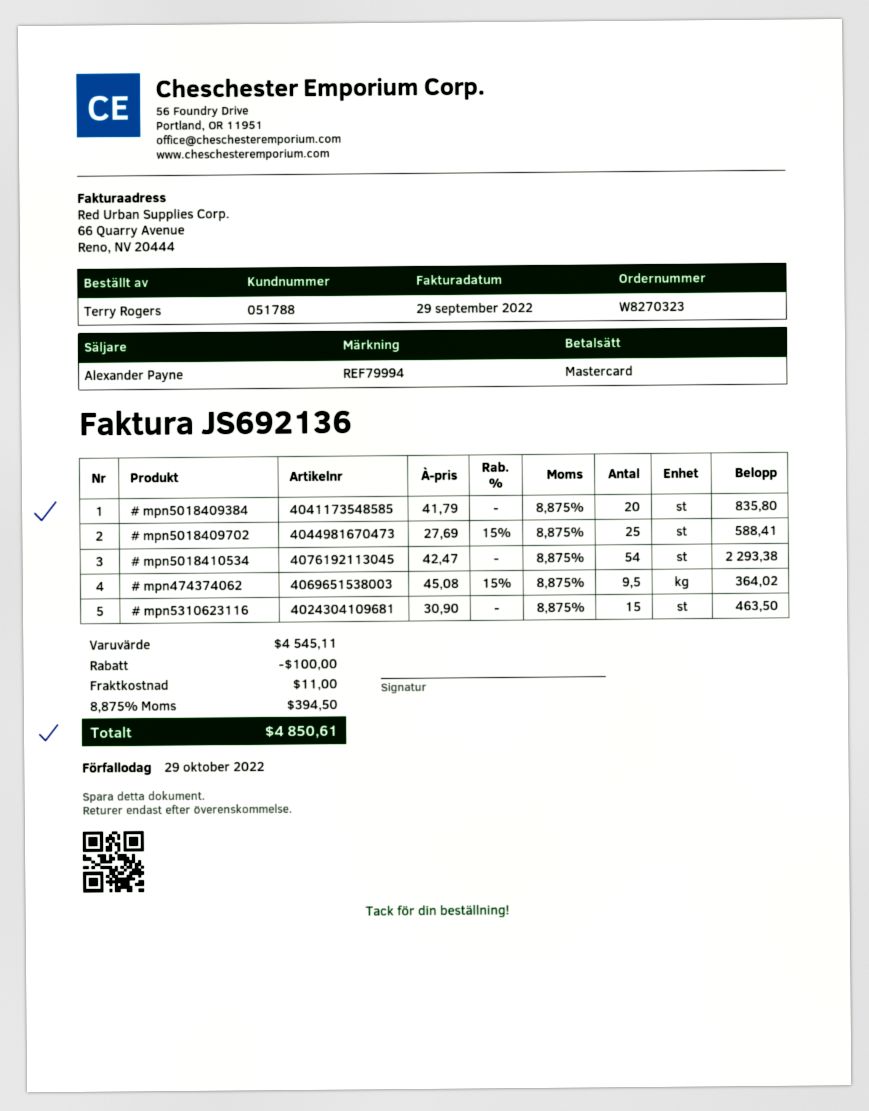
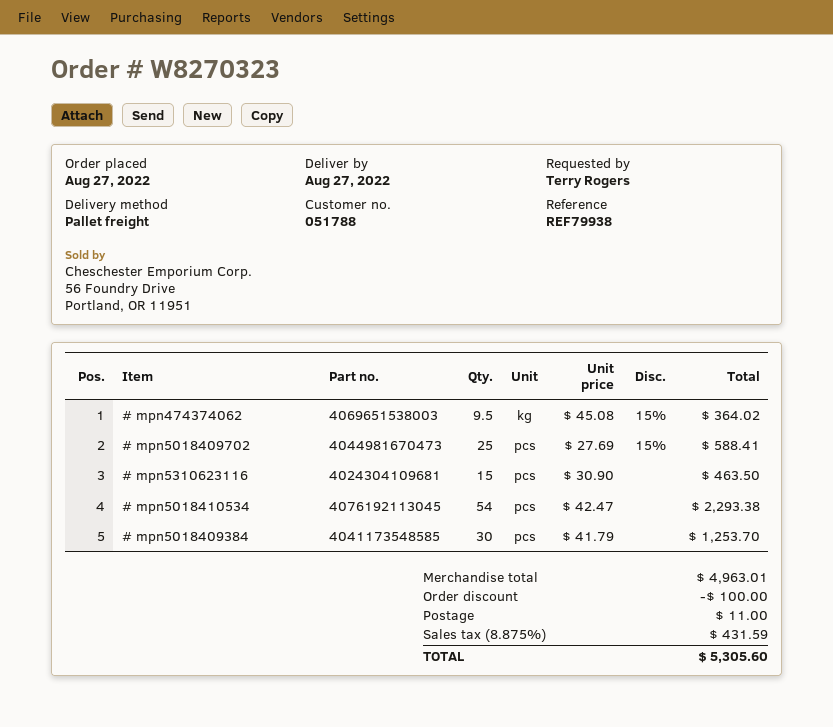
reference: REF79994 -> REF79938
# mpn5018409384: 20 x 41.79 = 835.80 -> 30 x 41.79 = 1253.70
subtotal: 4545.11 -> 4963.01
tax: 8.875% = 394.50 -> 8.875% = 431.59
total: 4850.61 -> 5305.60

